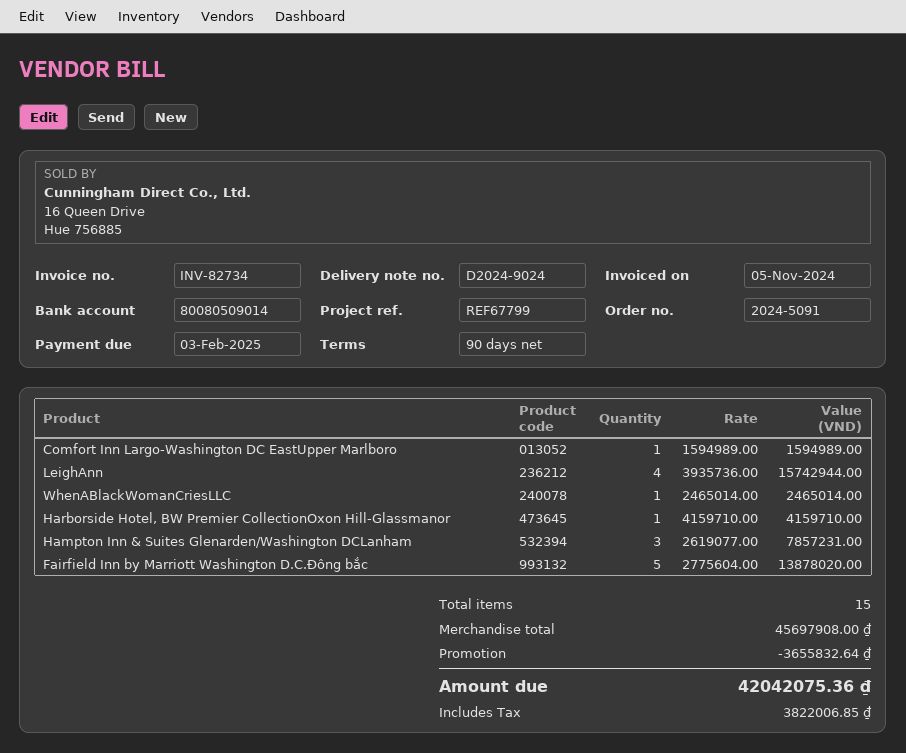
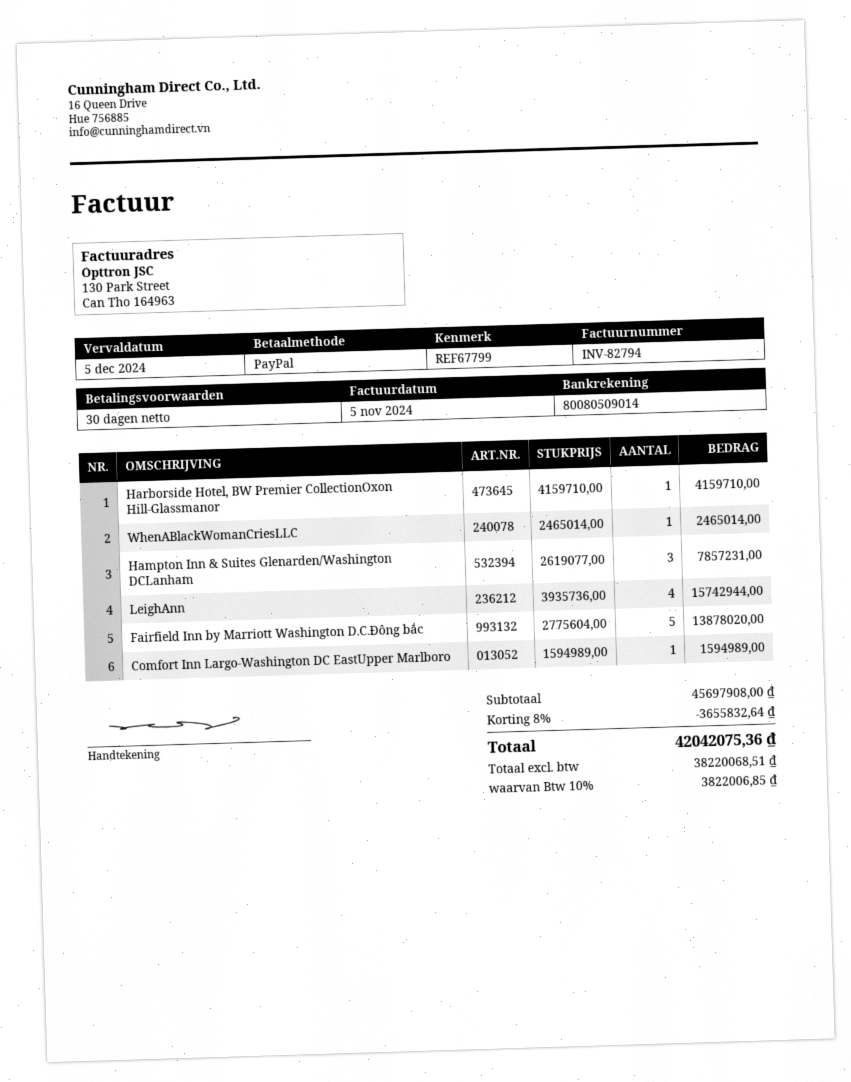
invoice number: INV-82734 -> INV-82794
payment terms: 90 days -> 30 days
due date: 2025-02-03 -> 2024-12-05

